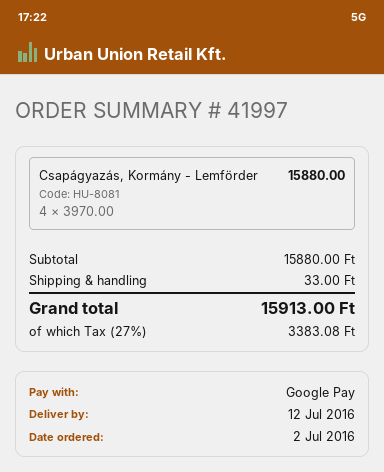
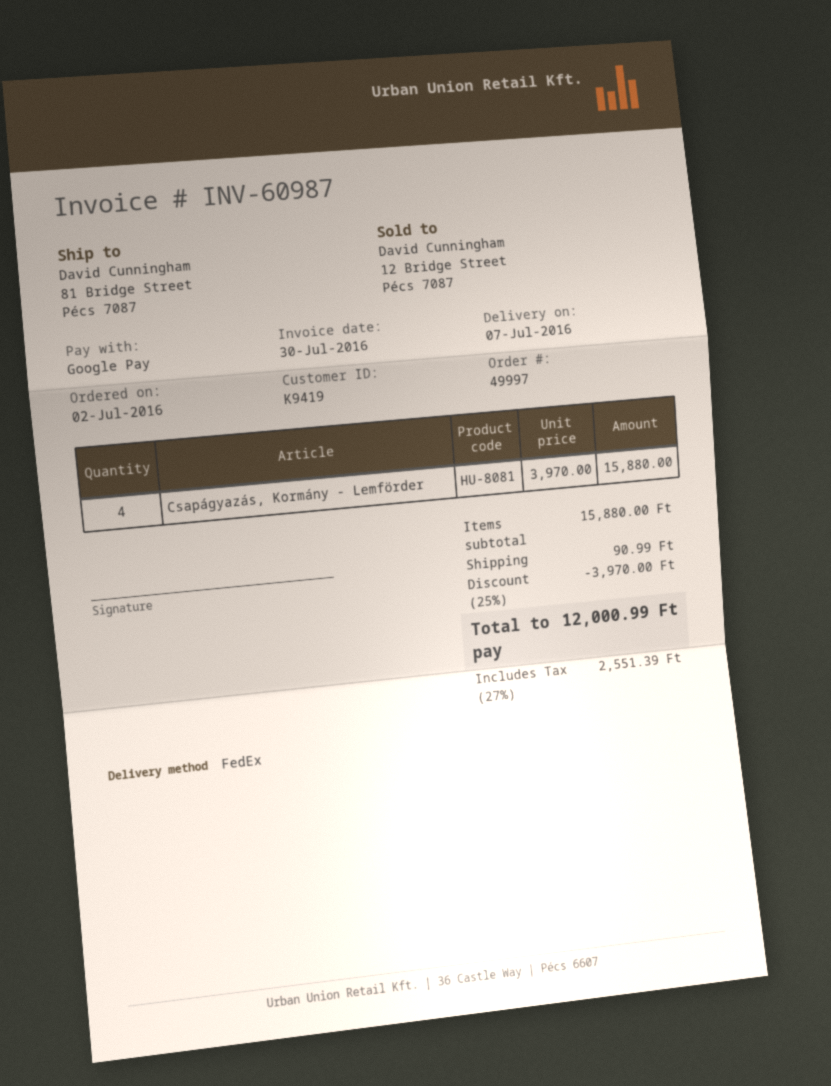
order number: 41997 -> 49997
delivery date: 2016-07-12 -> 2016-07-07
discount: none -> 25% = 3970.00
shipping: 33.00 -> 90.99
tax: 27% = 3383.08 -> 27% = 2551.39
total: 15913.00 -> 12000.99

